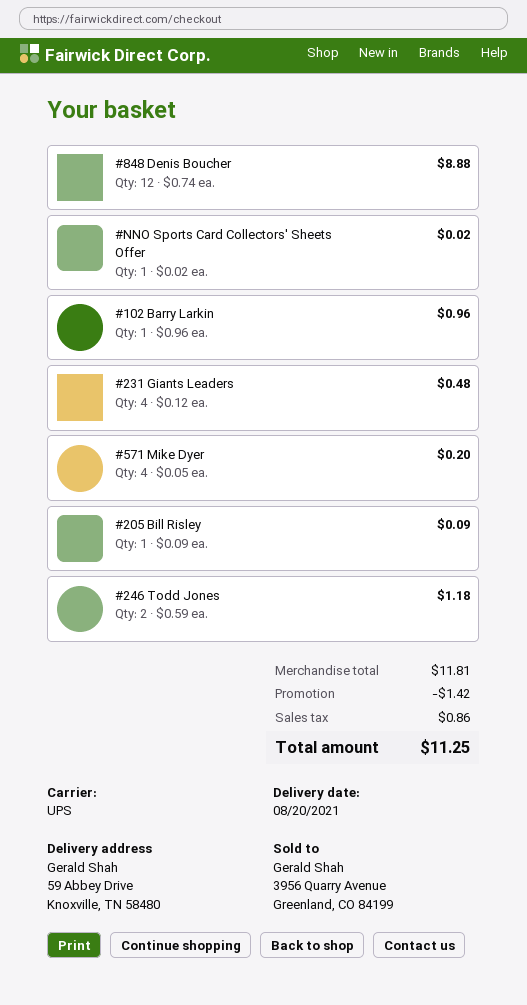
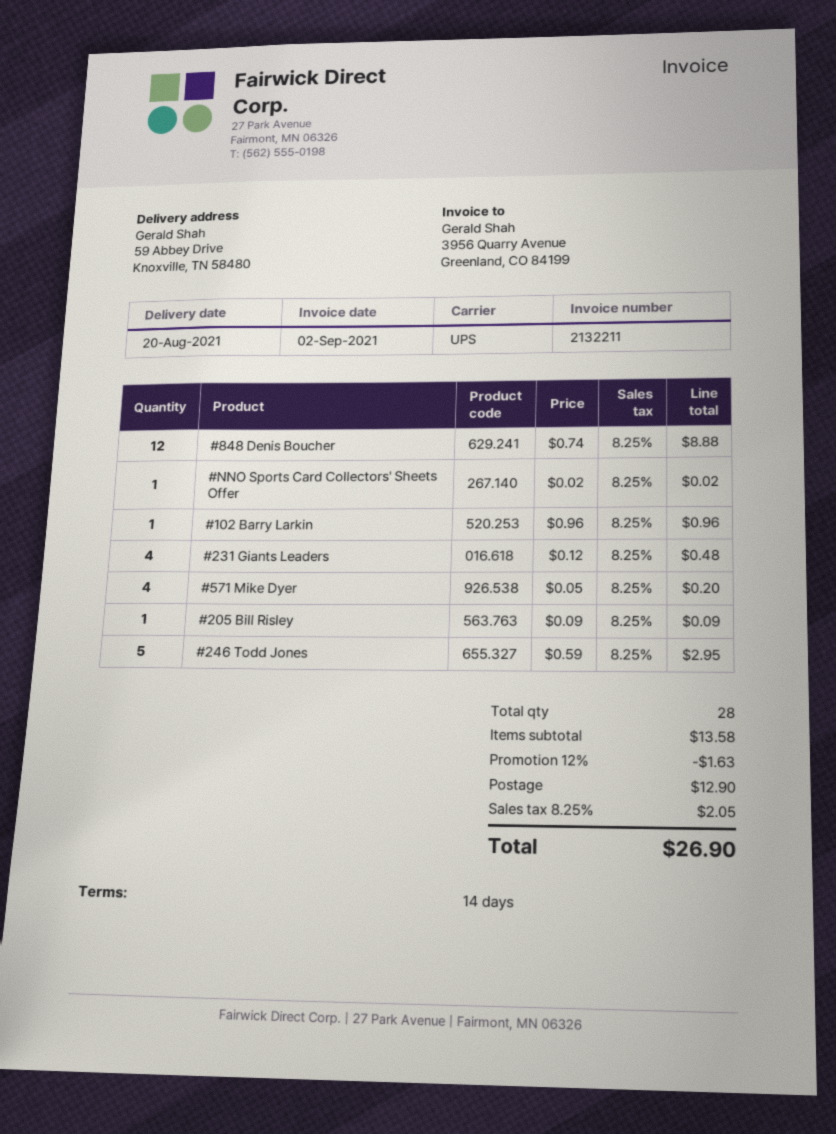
#246 Todd Jones: 2 x 0.59 = 1.18 -> 5 x 0.59 = 2.95
subtotal: 11.81 -> 13.58
discount: 1.42 -> 1.63
shipping: none -> 12.90
tax: 0.86 -> 2.05
total: 11.25 -> 26.90

